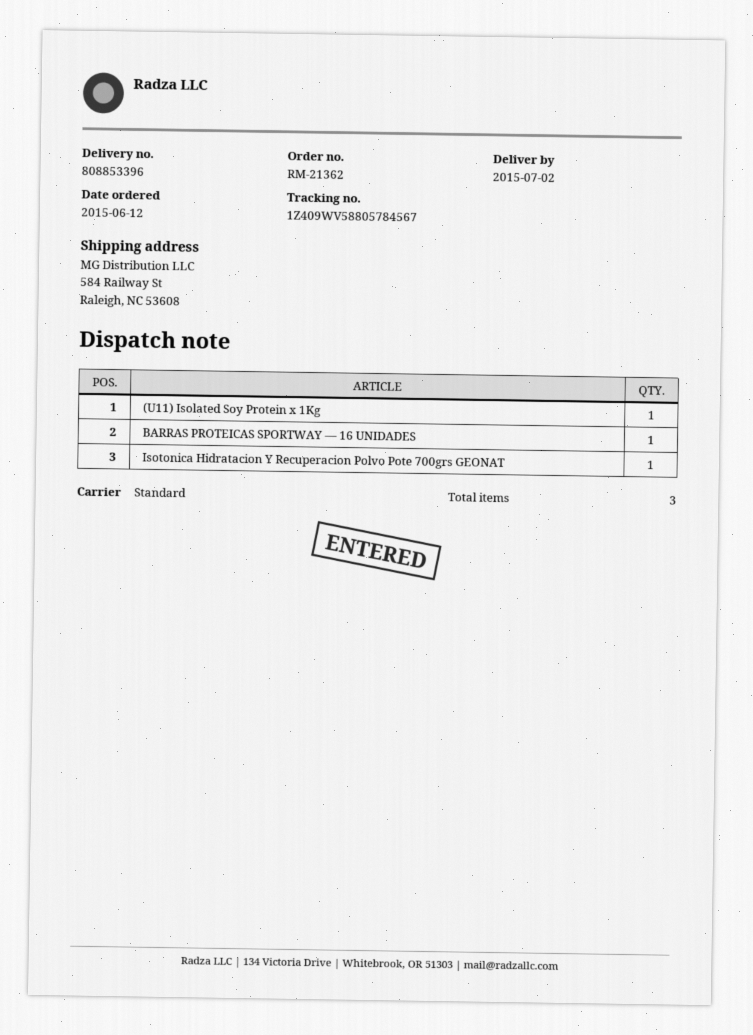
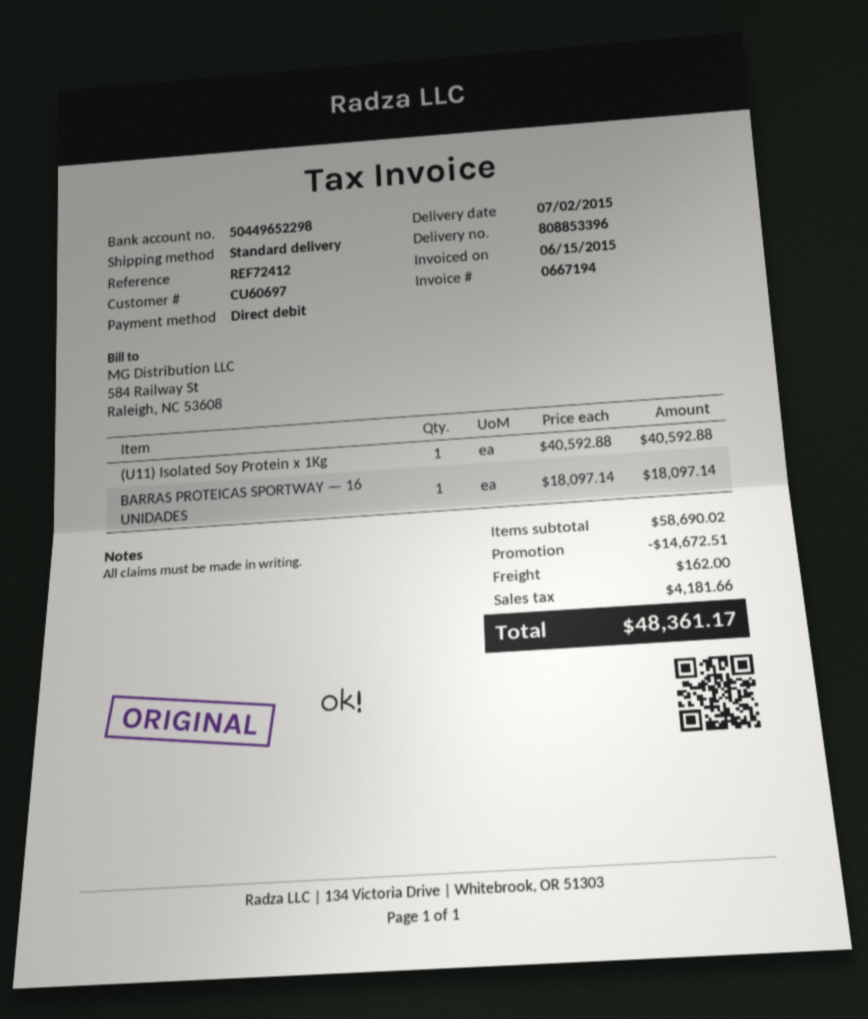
Isotonica Hidratacion Y Recuperacion Polvo Pote 700grs GEONAT: 1 -> none

